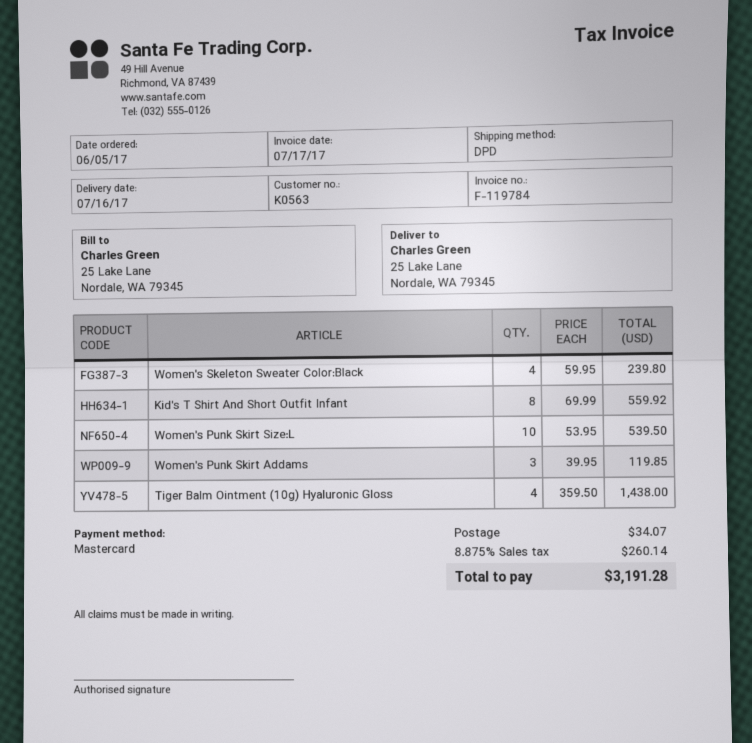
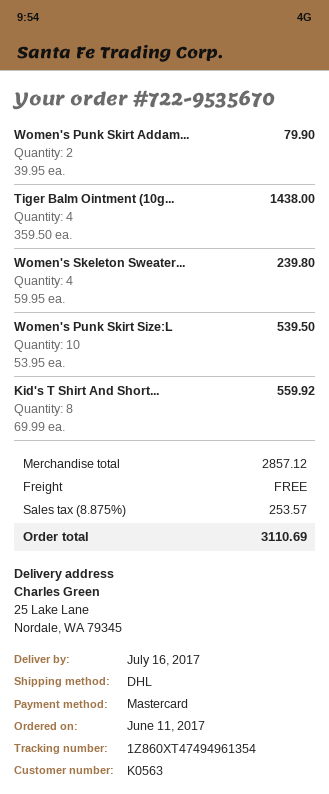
order date: 2017-06-05 -> 2017-06-11
shipping method: DPD -> DHL
Women's Punk Skirt Addams: 3 x 39.95 = 119.85 -> 2 x 39.95 = 79.90
shipping: 34.07 -> 0.00
tax: 8.875% = 260.14 -> 8.875% = 253.57
total: 3191.28 -> 3110.69

